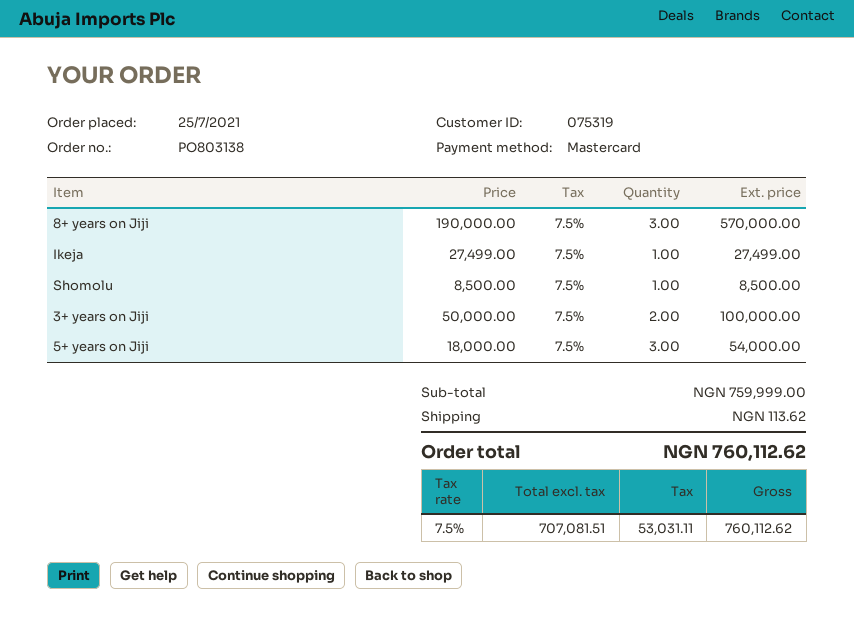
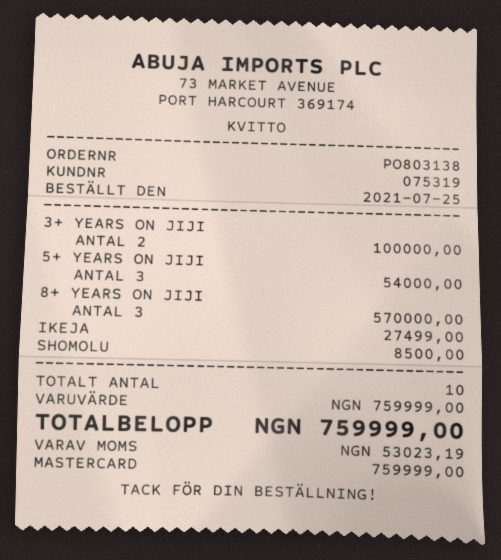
shipping: 113.62 -> none
tax: 53031.11 -> 53023.19
total: 760112.62 -> 759999.00

